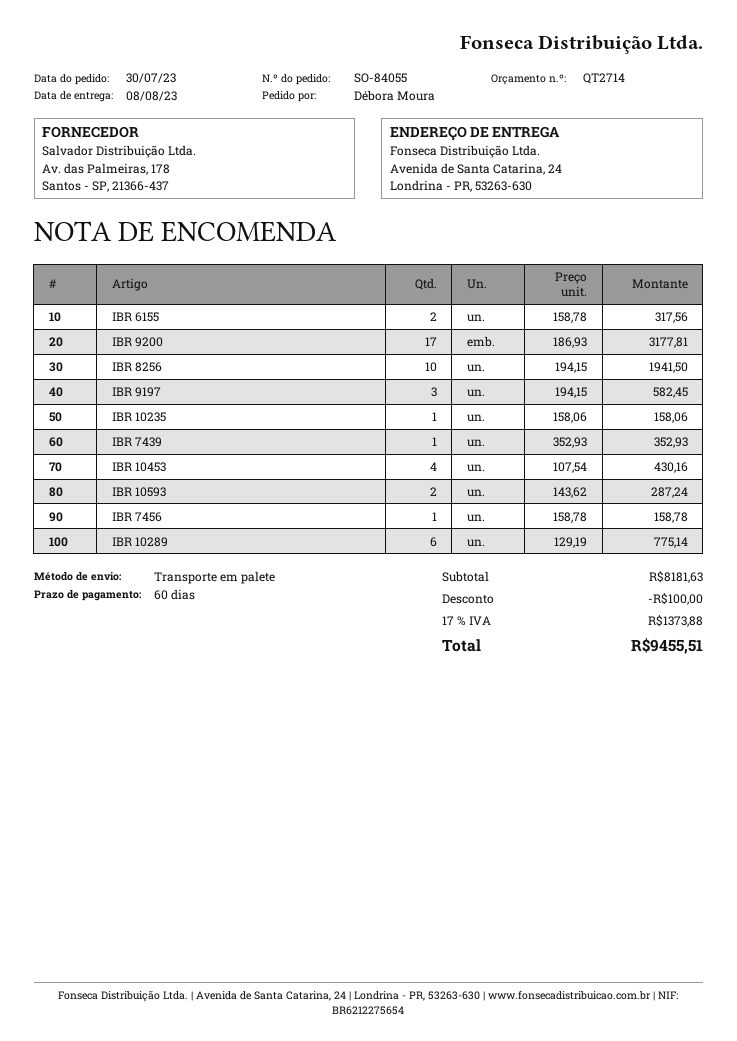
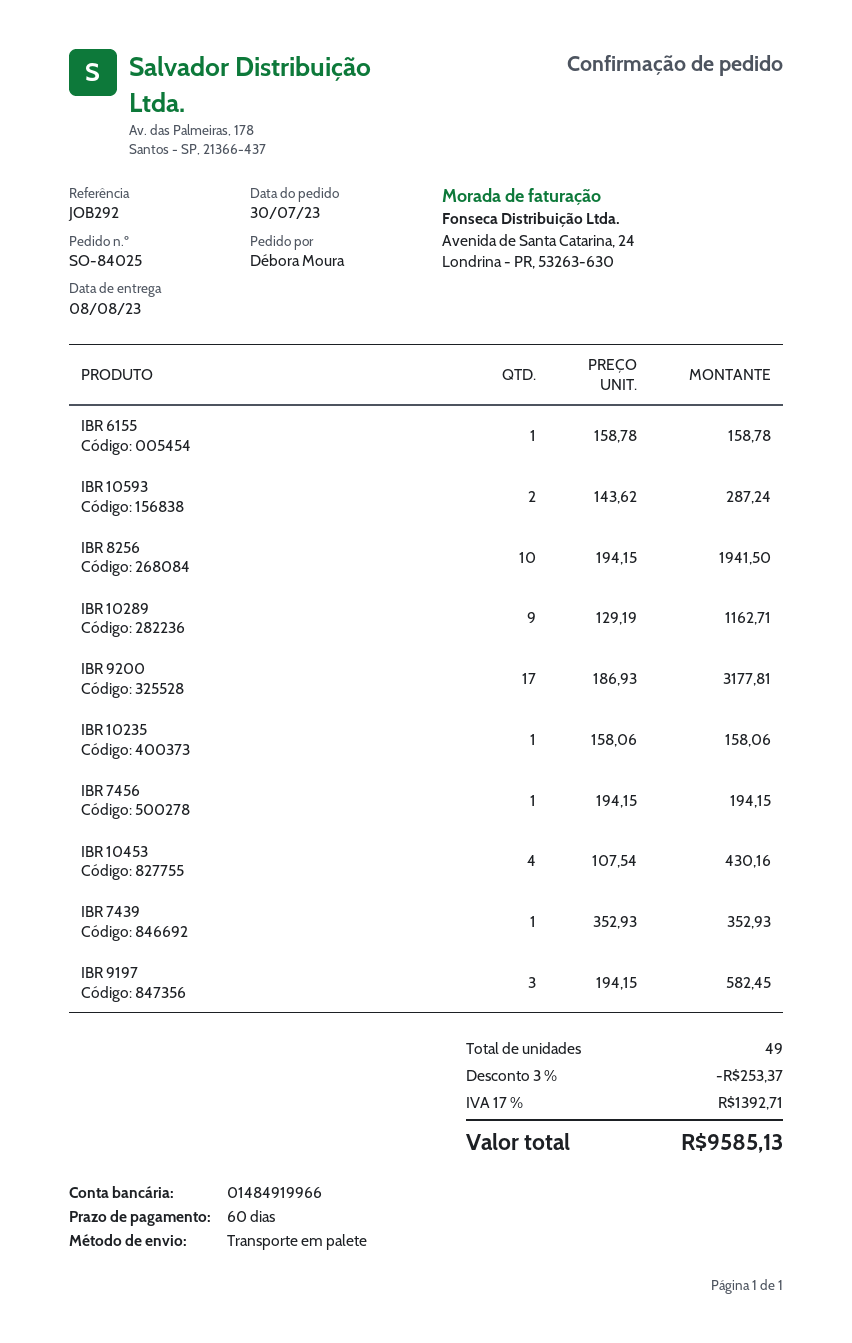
order number: SO-84055 -> SO-84025
IBR 6155: 2 x 158.78 = 317.56 -> 1 x 158.78 = 158.78
IBR 7456: 1 x 158.78 = 158.78 -> 1 x 194.15 = 194.15
IBR 10289: 6 x 129.19 = 775.14 -> 9 x 129.19 = 1162.71
discount: 100.00 -> 253.37
tax: 17% = 1373.88 -> 17% = 1392.71
total: 9455.51 -> 9585.13

